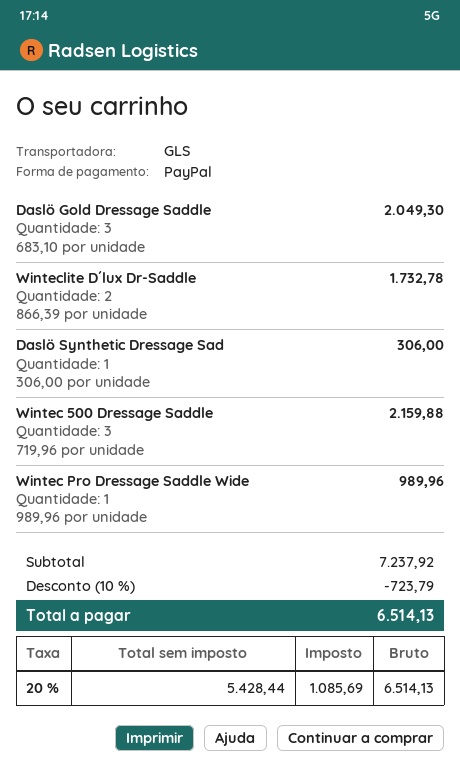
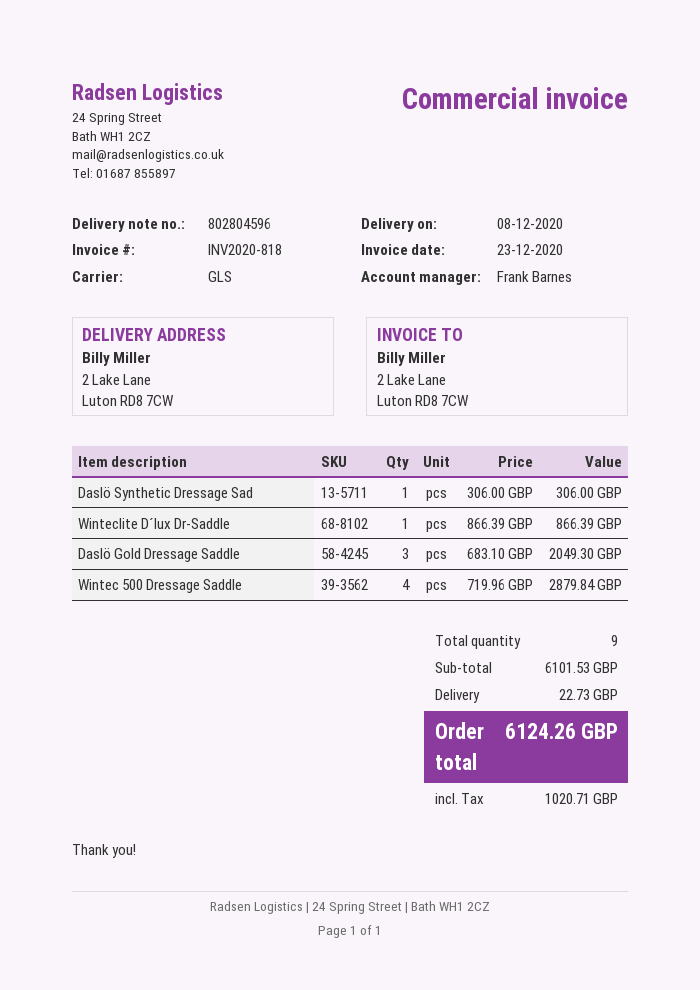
Winteclite D´lux Dr-Saddle: 2 x 866.39 = 1732.78 -> 1 x 866.39 = 866.39
Wintec 500 Dressage Saddle: 3 x 719.96 = 2159.88 -> 4 x 719.96 = 2879.84
Wintec Pro Dressage Saddle Wide: 1 x 989.96 = 989.96 -> none
subtotal: 7237.92 -> 6101.53
discount: 10% = 723.79 -> none
shipping: none -> 22.73
tax: 1085.69 -> 1020.71
total: 6514.13 -> 6124.26

